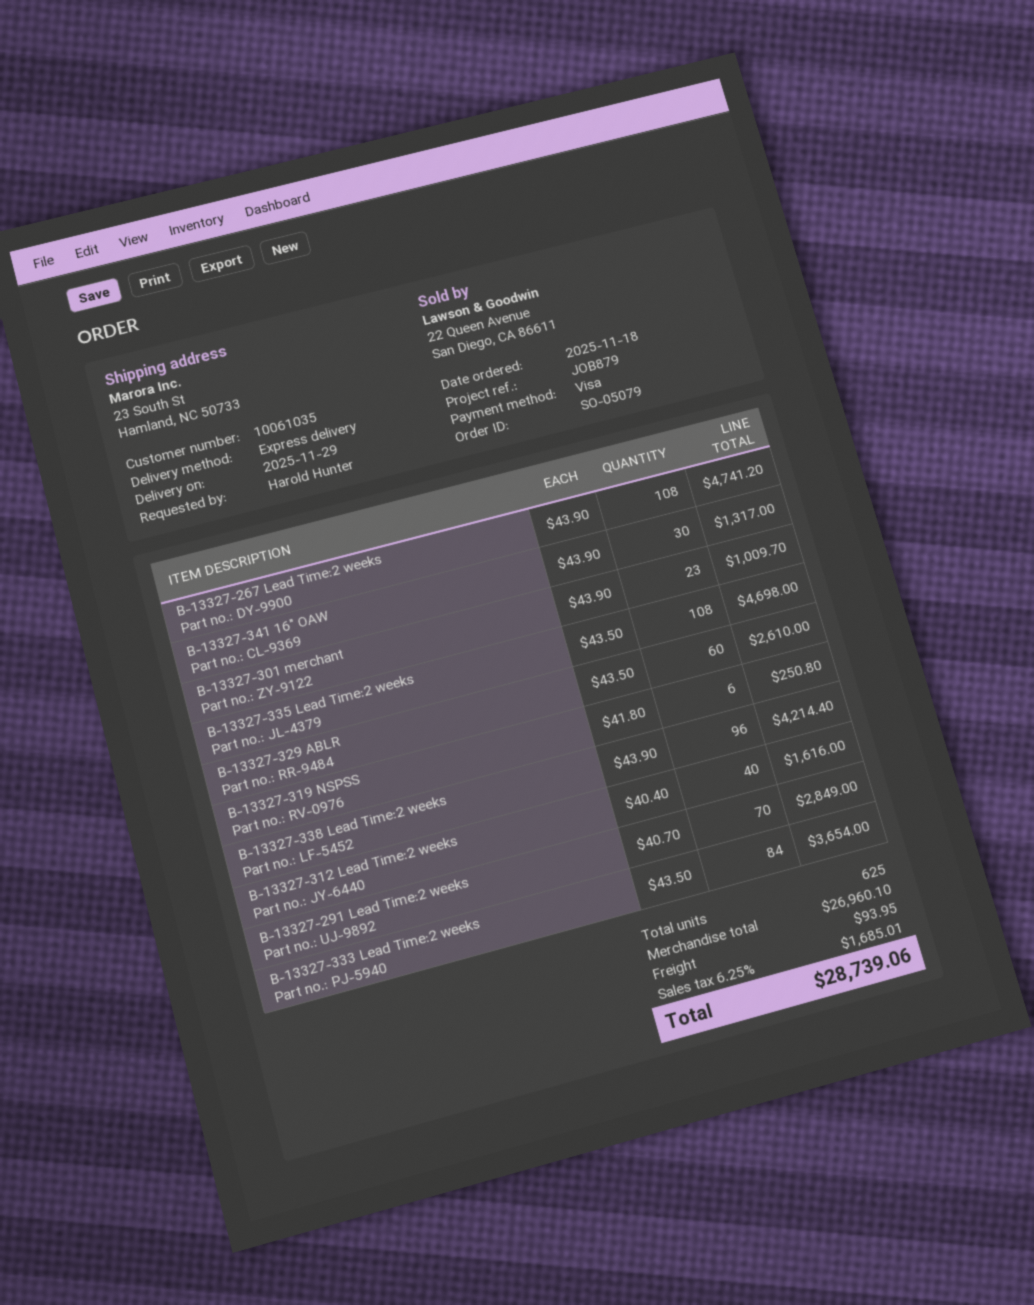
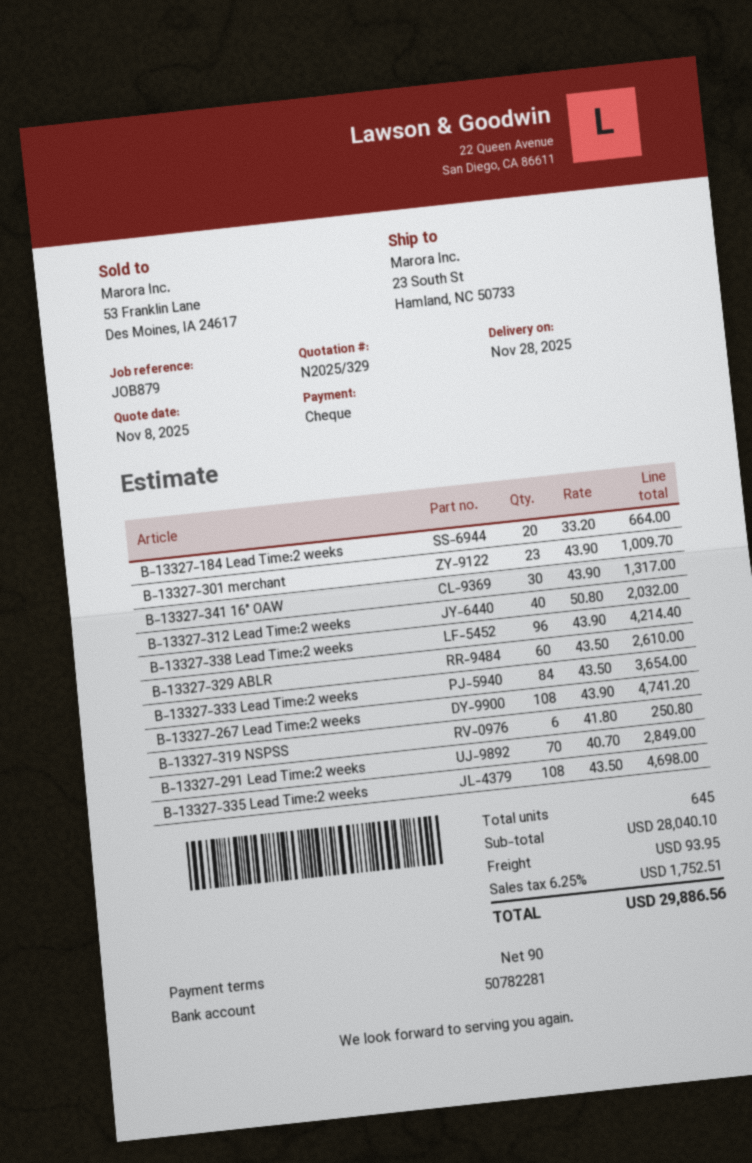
delivery date: 2025-11-29 -> 2025-11-28
payment method: Visa -> cheque
B-13327-312 Lead Time:2 weeks: 40 x 40.40 = 1616.00 -> 40 x 50.80 = 2032.00
B-13327-184 Lead Time:2 weeks: none -> 20 x 33.20 = 664.00
total quantity: 625 -> 645
subtotal: 26960.10 -> 28040.10
tax: 6.25% = 1685.01 -> 6.25% = 1752.51
total: 28739.06 -> 29886.56

